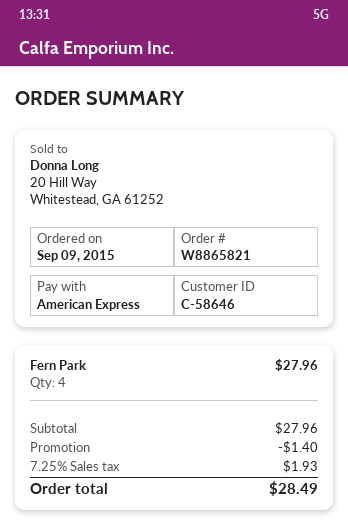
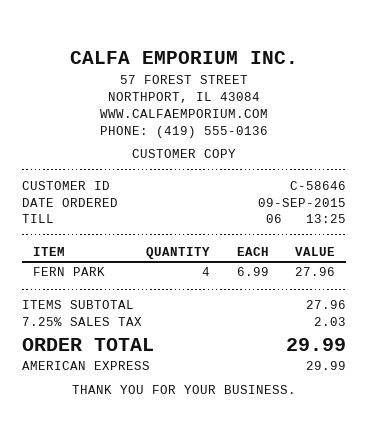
discount: 1.40 -> none
tax: 7.25% = 1.93 -> 7.25% = 2.03
total: 28.49 -> 29.99

